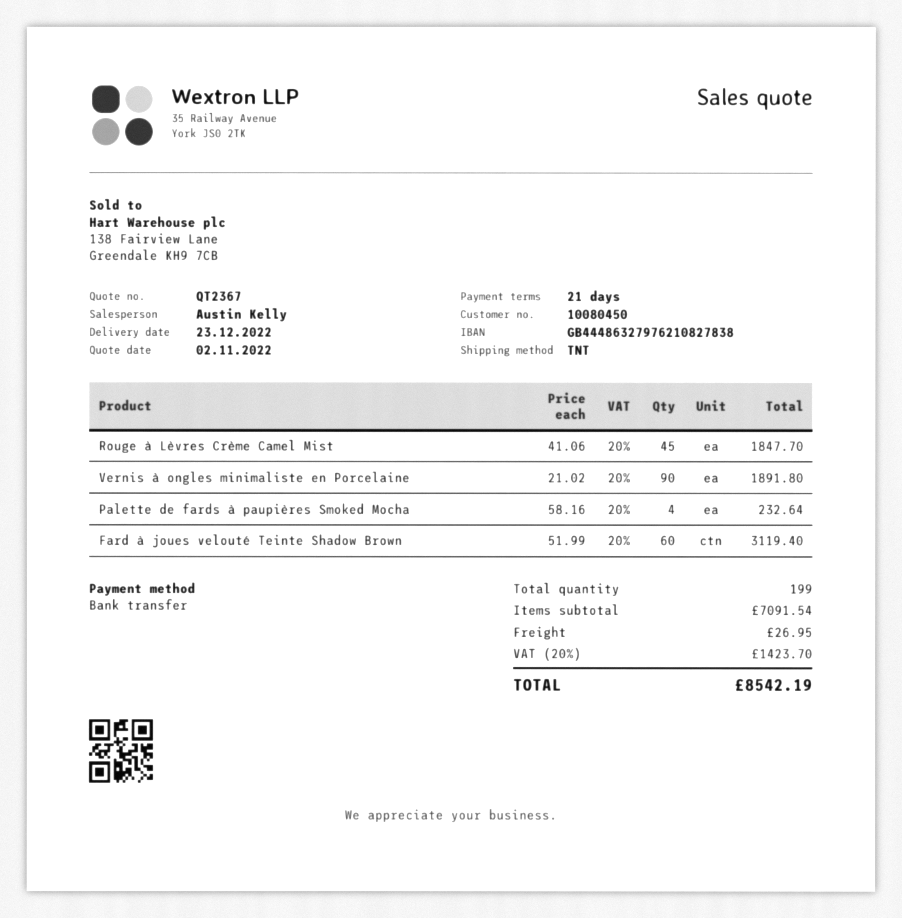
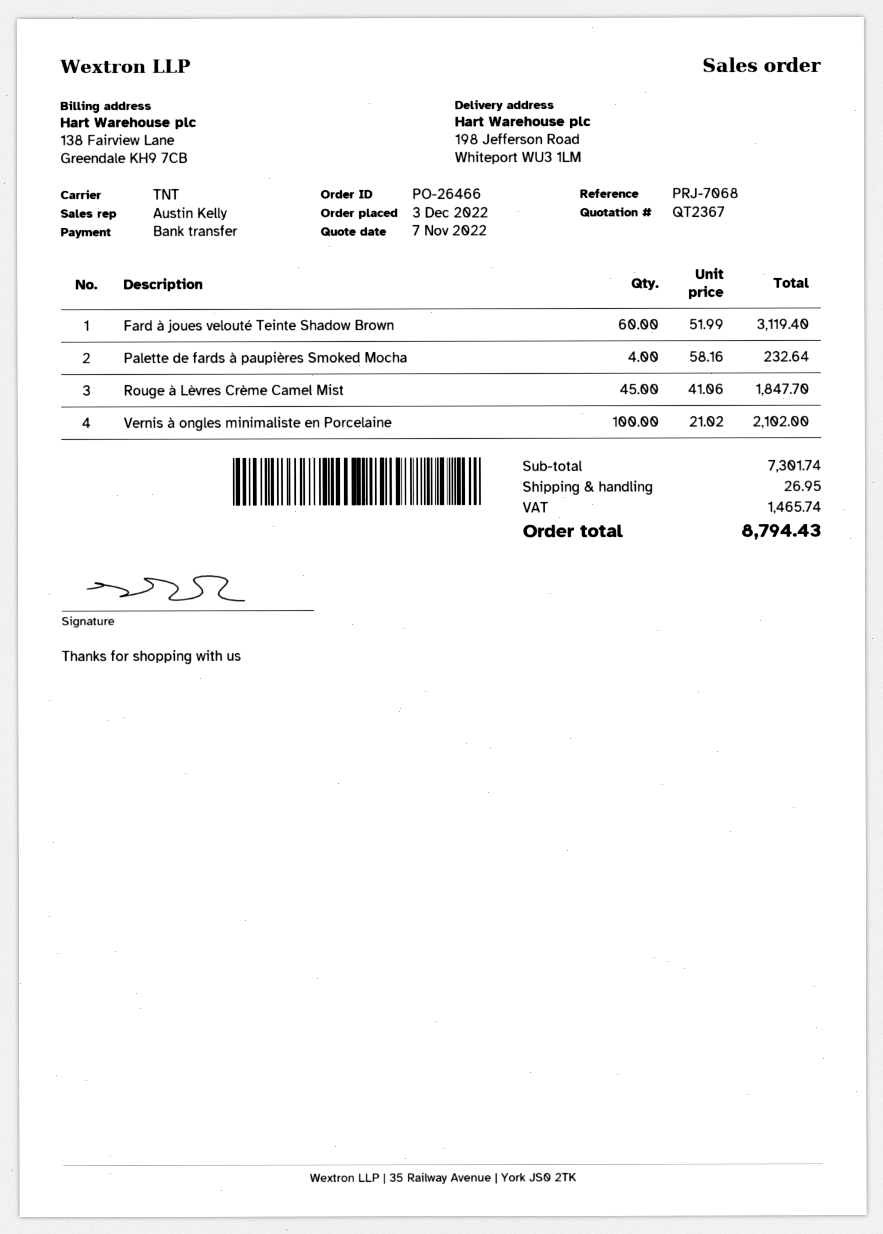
quote date: 2022-11-02 -> 2022-11-07
Vernis à ongles minimaliste en Porcelaine: 90 x 21.02 = 1891.80 -> 100 x 21.02 = 2102.00
subtotal: 7091.54 -> 7301.74
tax: 1423.70 -> 1465.74
total: 8542.19 -> 8794.43

